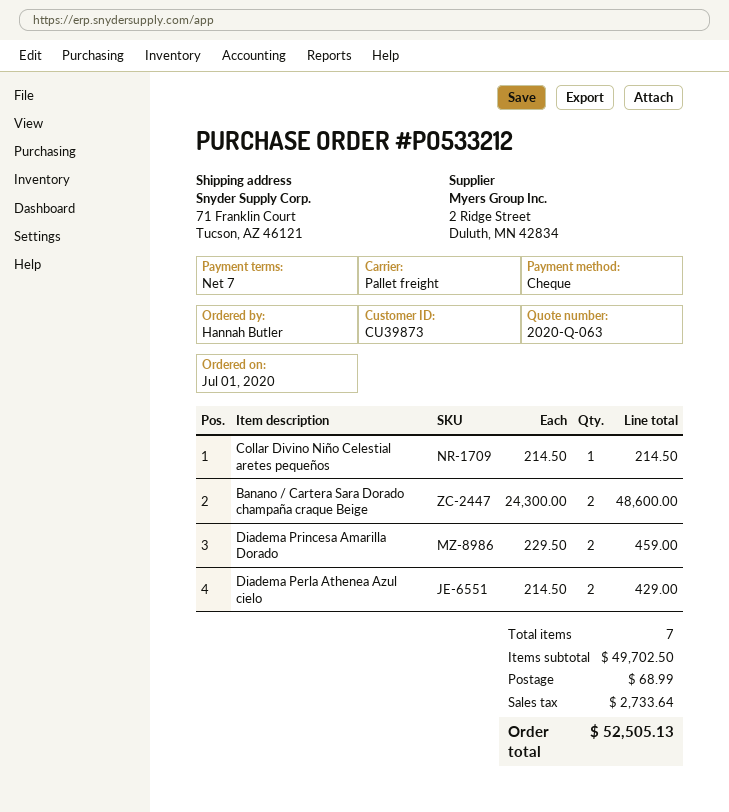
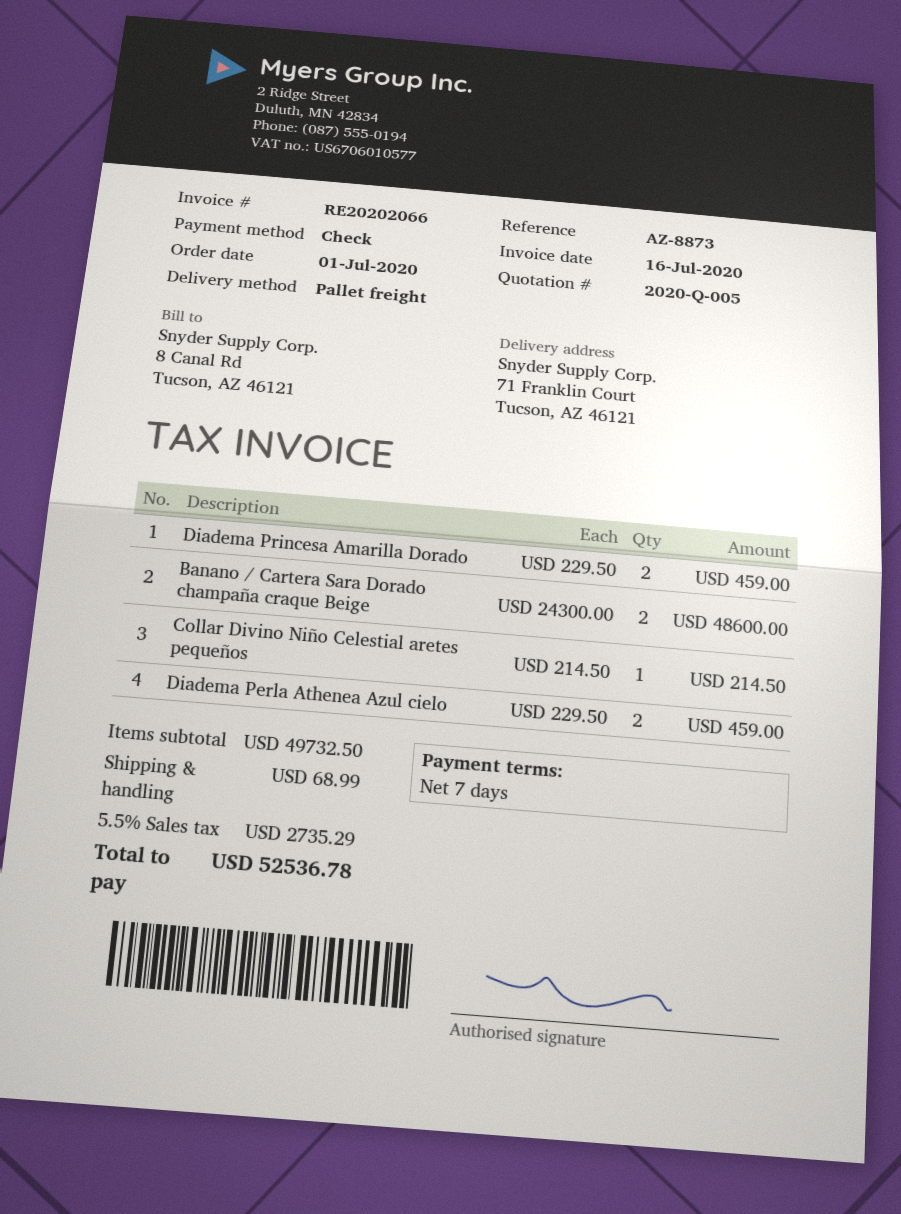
quote number: 2020-Q-063 -> 2020-Q-005
Diadema Perla Athenea Azul cielo: 2 x 214.50 = 429.00 -> 2 x 229.50 = 459.00
subtotal: 49702.50 -> 49732.50
tax: 2733.64 -> 2735.29
total: 52505.13 -> 52536.78

